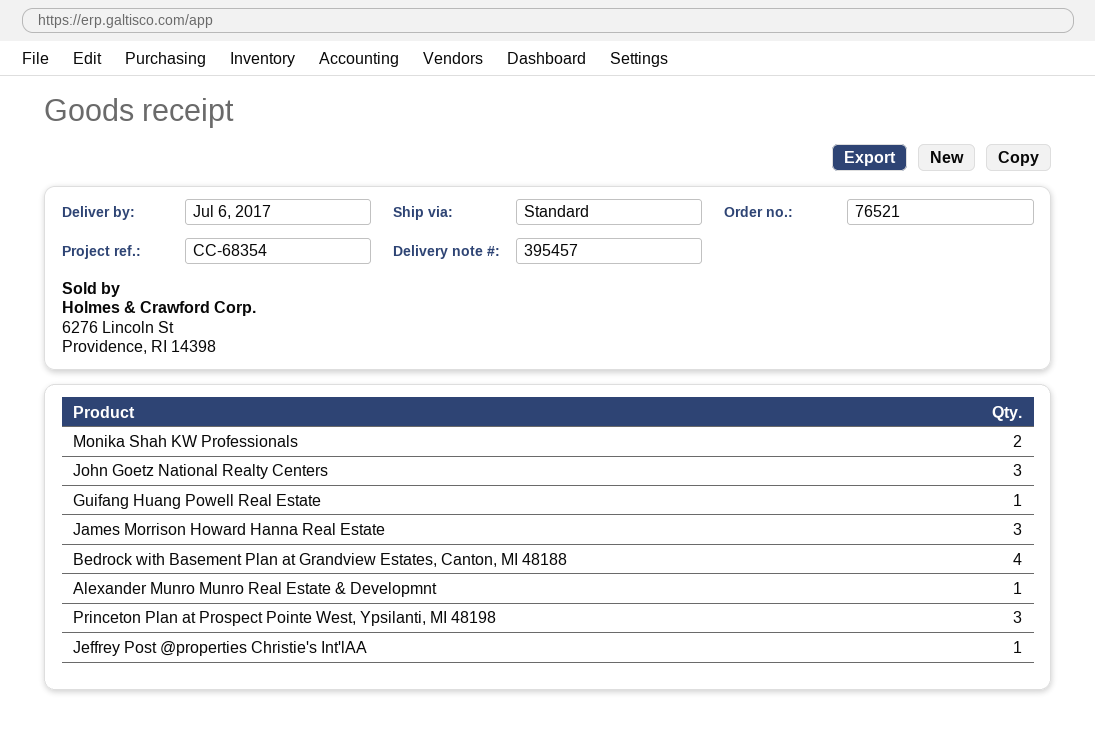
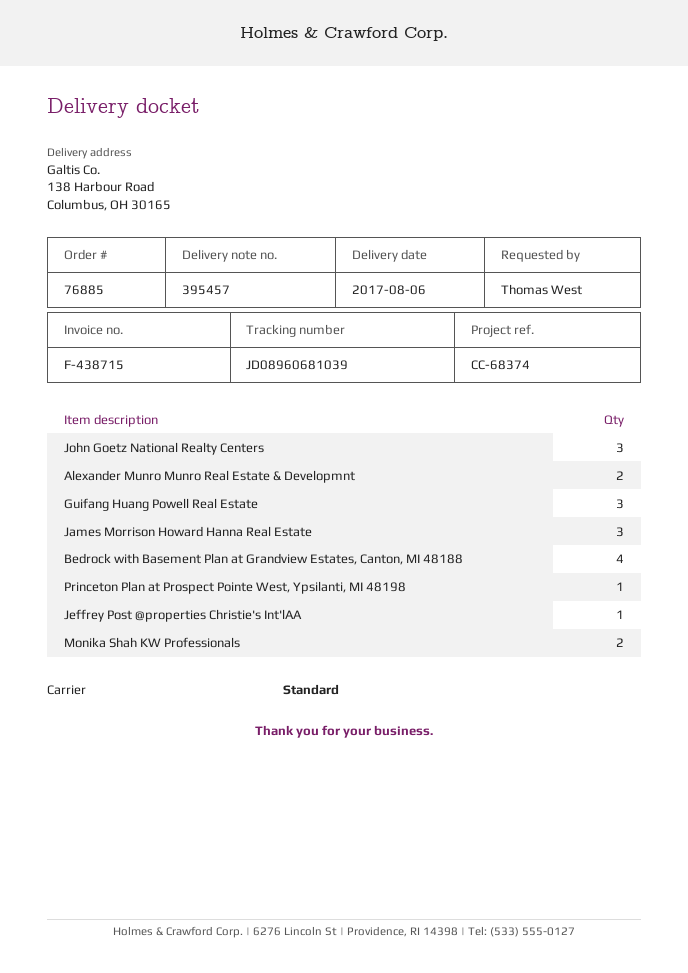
order number: 76521 -> 76885
delivery date: 2017-07-06 -> 2017-08-06
reference: CC-68354 -> CC-68374
Guifang Huang Powell Real Estate: 1 -> 3
Alexander Munro Munro Real Estate & Developmnt: 1 -> 2
Princeton Plan at Prospect Pointe West, Ypsilanti, MI 48198: 3 -> 1

